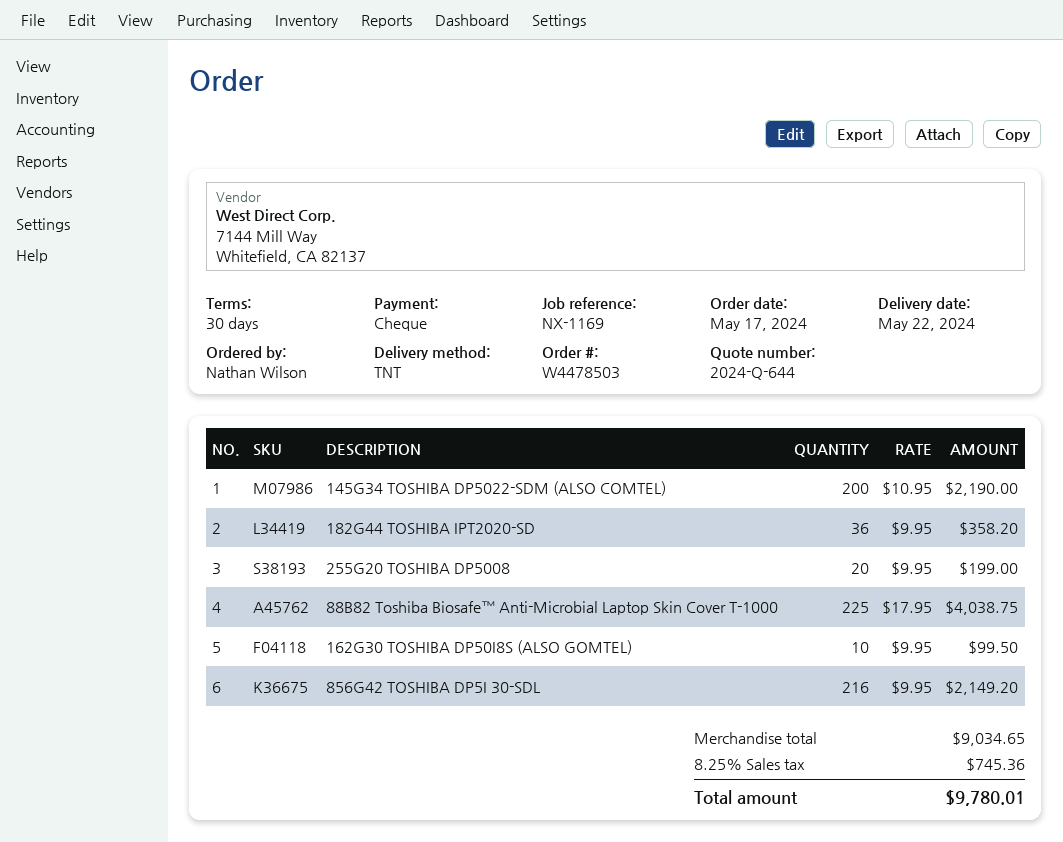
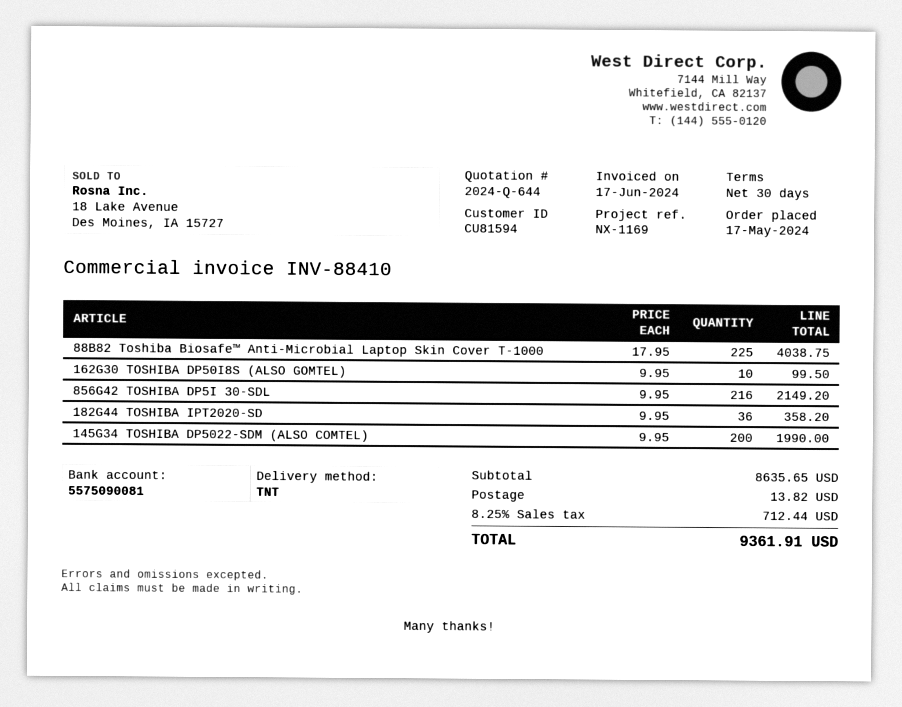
145G34 TOSHIBA DP5022-SDM (ALSO COMTEL): 200 x 10.95 = 2190.00 -> 200 x 9.95 = 1990.00
255G20 TOSHIBA DP5008: 20 x 9.95 = 199.00 -> none
subtotal: 9034.65 -> 8635.65
shipping: none -> 13.82
tax: 8.25% = 745.36 -> 8.25% = 712.44
total: 9780.01 -> 9361.91

